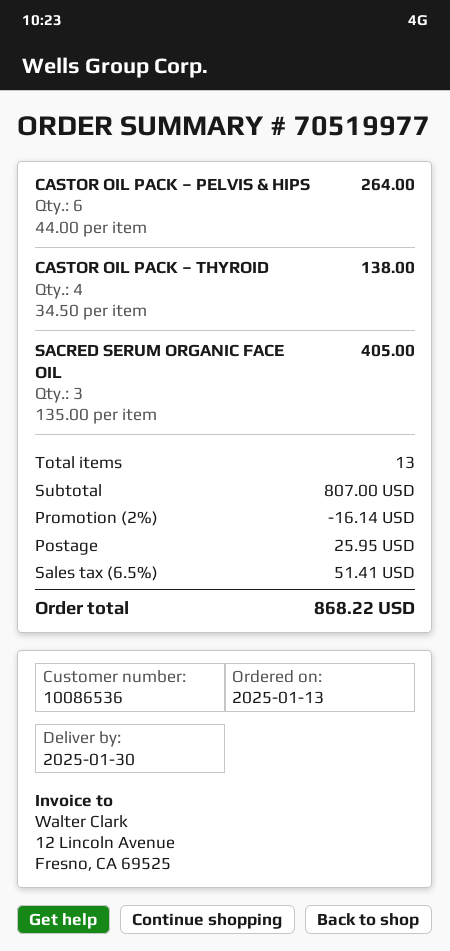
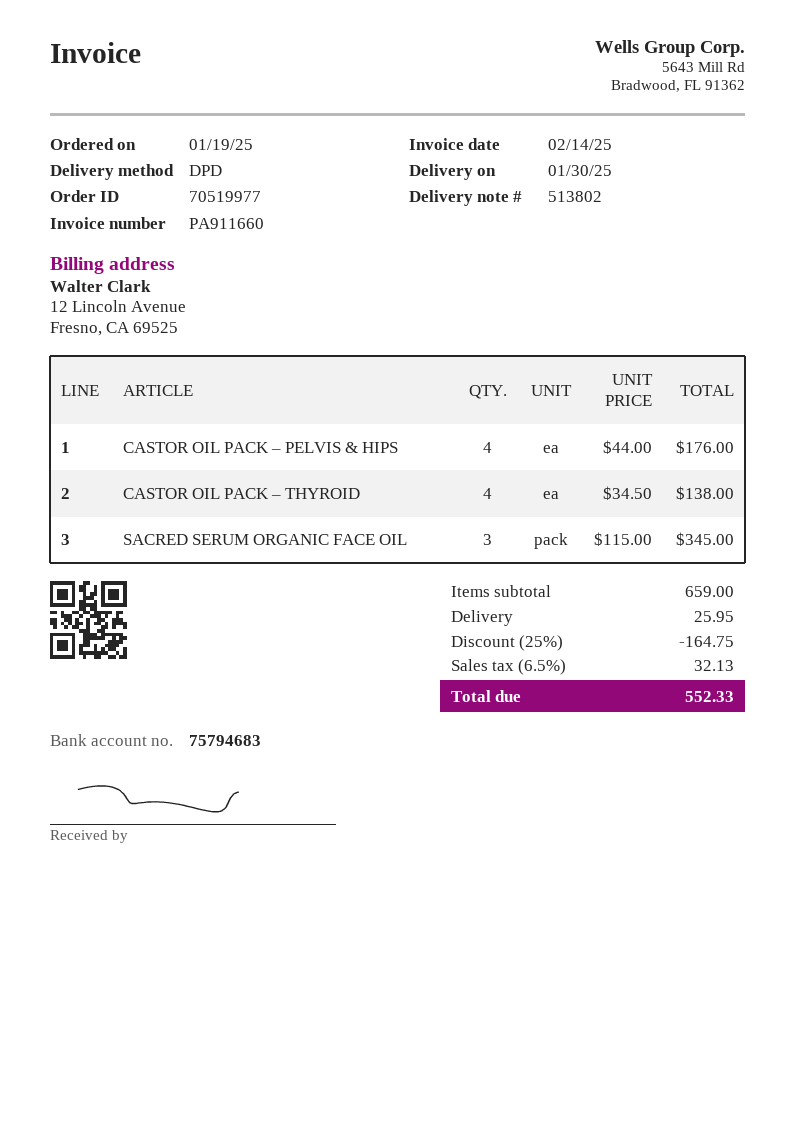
order date: 2025-01-13 -> 2025-01-19
CASTOR OIL PACK – PELVIS & HIPS: 6 x 44.00 = 264.00 -> 4 x 44.00 = 176.00
SACRED SERUM ORGANIC FACE OIL: 3 x 135.00 = 405.00 -> 3 x 115.00 = 345.00
subtotal: 807.00 -> 659.00
discount: 2% = 16.14 -> 25% = 164.75
tax: 6.5% = 51.41 -> 6.5% = 32.13
total: 868.22 -> 552.33

